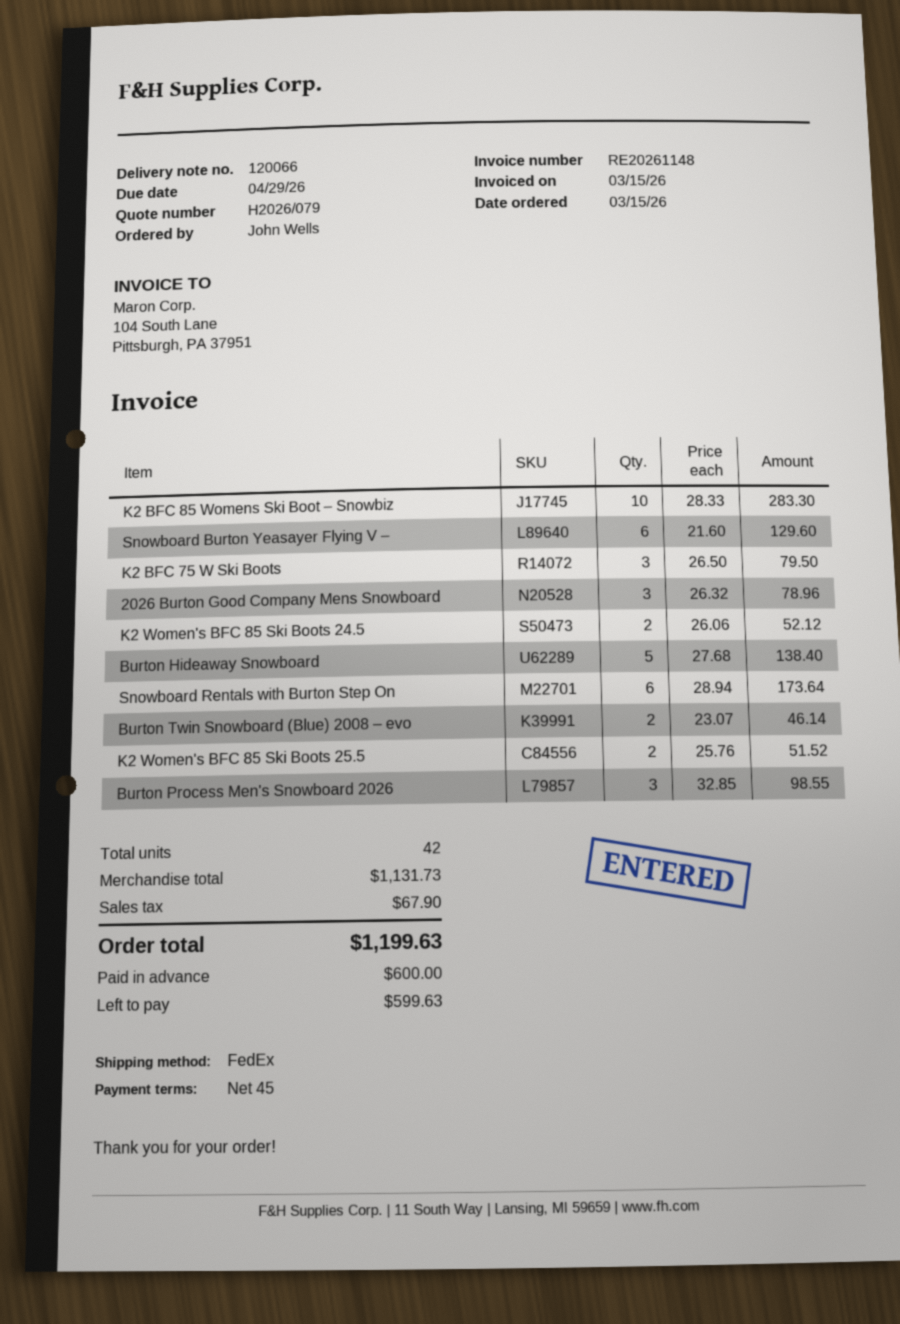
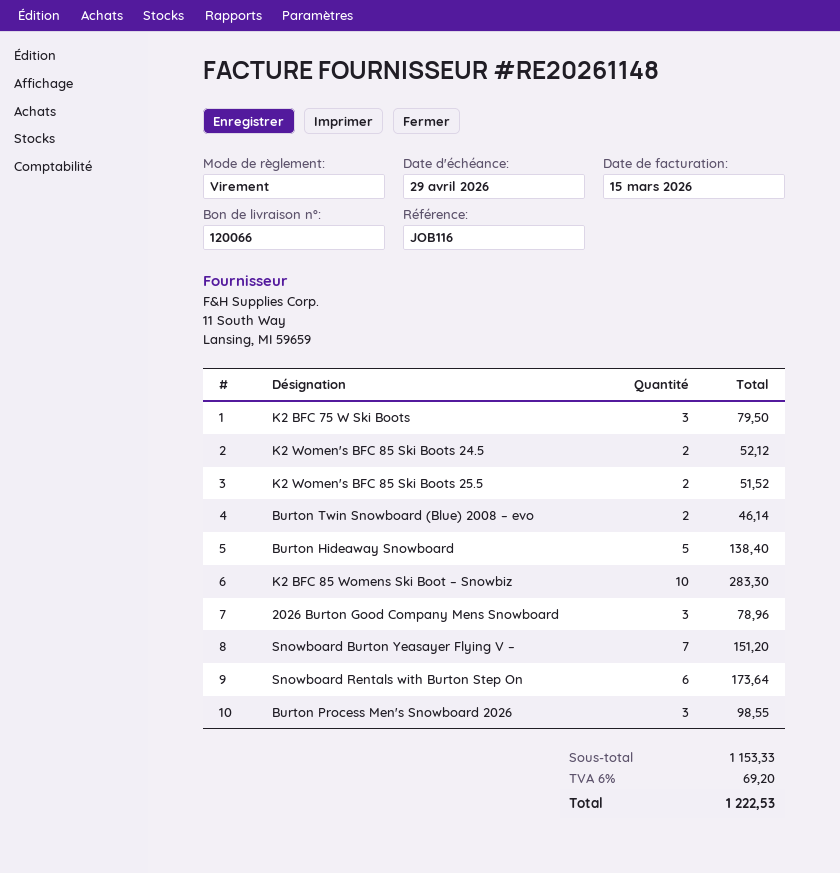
Snowboard Burton Yeasayer Flying V –: 6 for 129.60 -> 7 for 151.20
subtotal: 1131.73 -> 1153.33
tax: 67.90 -> 69.20
total: 1199.63 -> 1222.53

